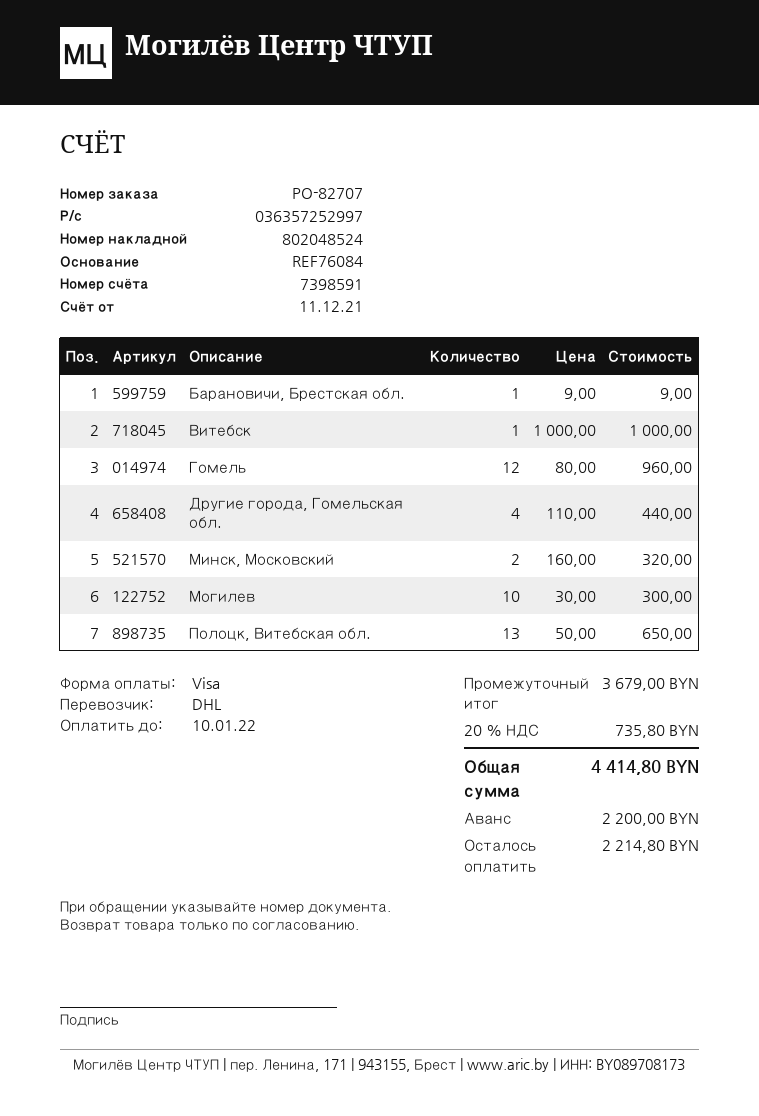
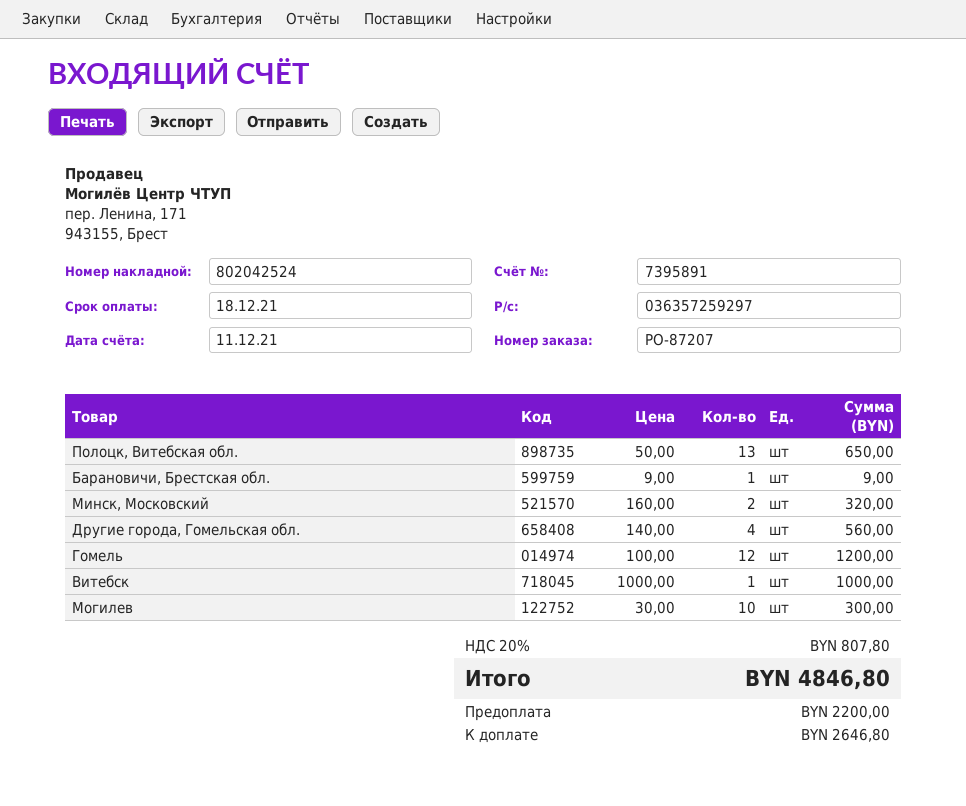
order number: PO-82707 -> PO-87207
delivery note number: 802048524 -> 802042524
invoice number: 7398591 -> 7395891
due date: 2022-01-10 -> 2021-12-18
bank account: 036357252997 -> 036357259297
Гомель: 12 x 80.00 = 960.00 -> 12 x 100.00 = 1200.00
Другие города, Гомельская обл.: 4 x 110.00 = 440.00 -> 4 x 140.00 = 560.00
tax: 20% = 735.80 -> 20% = 807.80
total: 4414.80 -> 4846.80
balance: 2214.80 -> 2646.80

